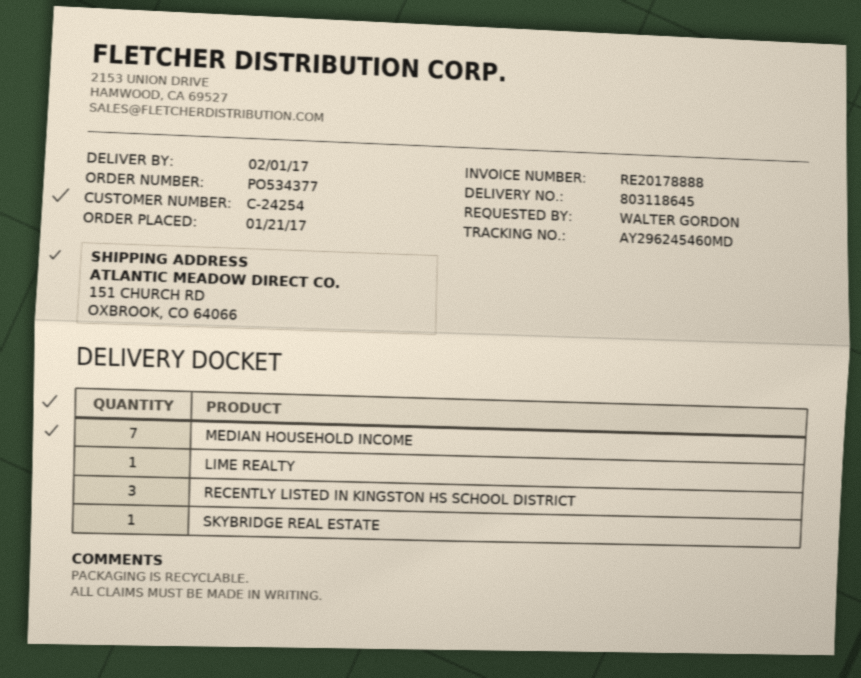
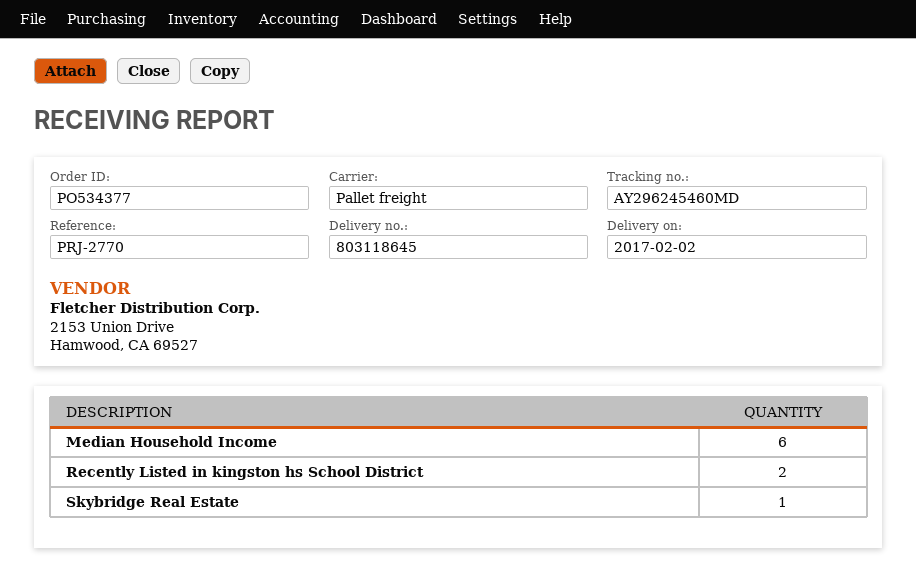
delivery date: 2017-02-01 -> 2017-02-02
MEDIAN HOUSEHOLD INCOME: 7 -> 6
LIME REALTY: 1 -> none
RECENTLY LISTED IN KINGSTON HS SCHOOL DISTRICT: 3 -> 2

